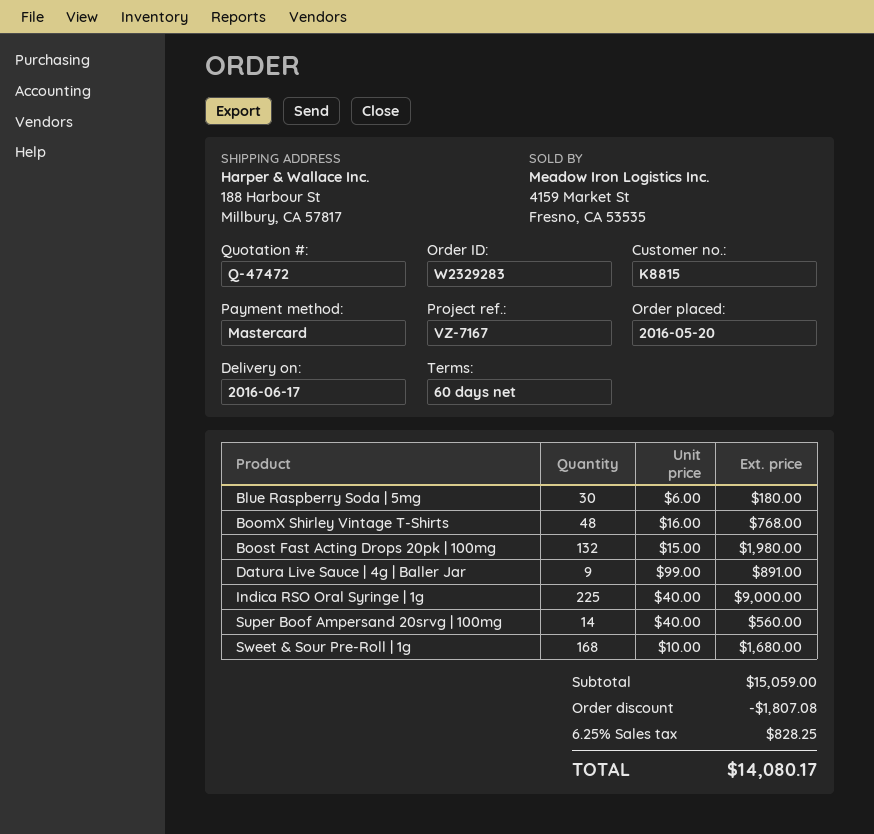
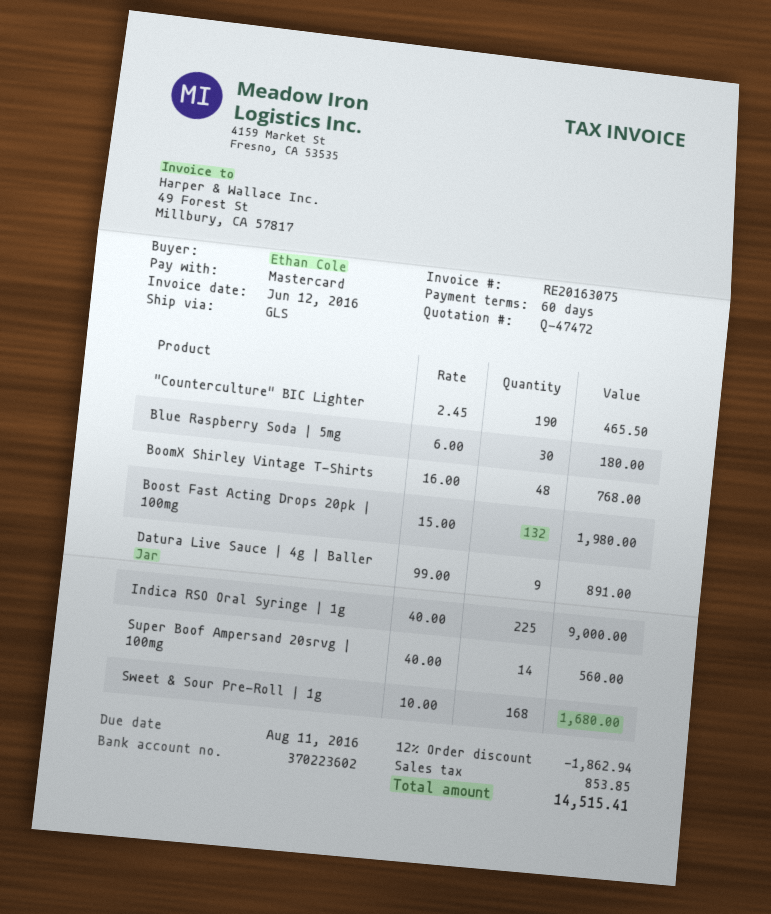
"Counterculture" BIC Lighter: none -> 190 x 2.45 = 465.50
discount: 1807.08 -> 1862.94
tax: 828.25 -> 853.85
total: 14080.17 -> 14515.41

